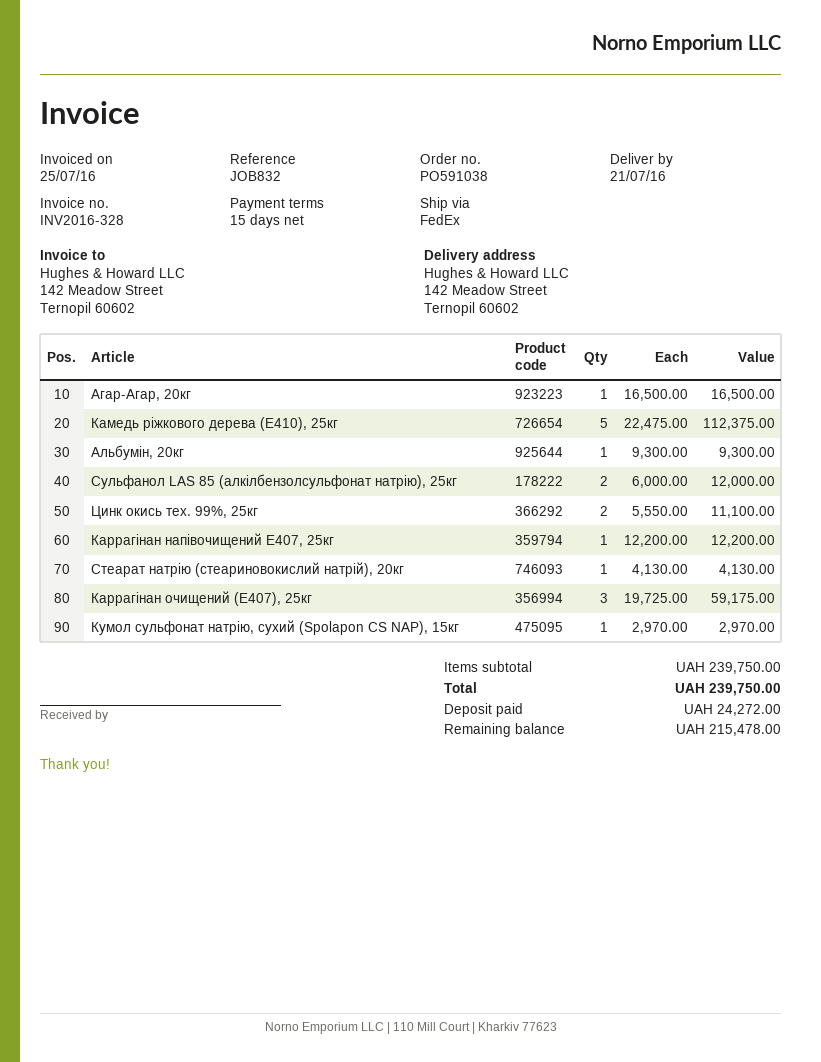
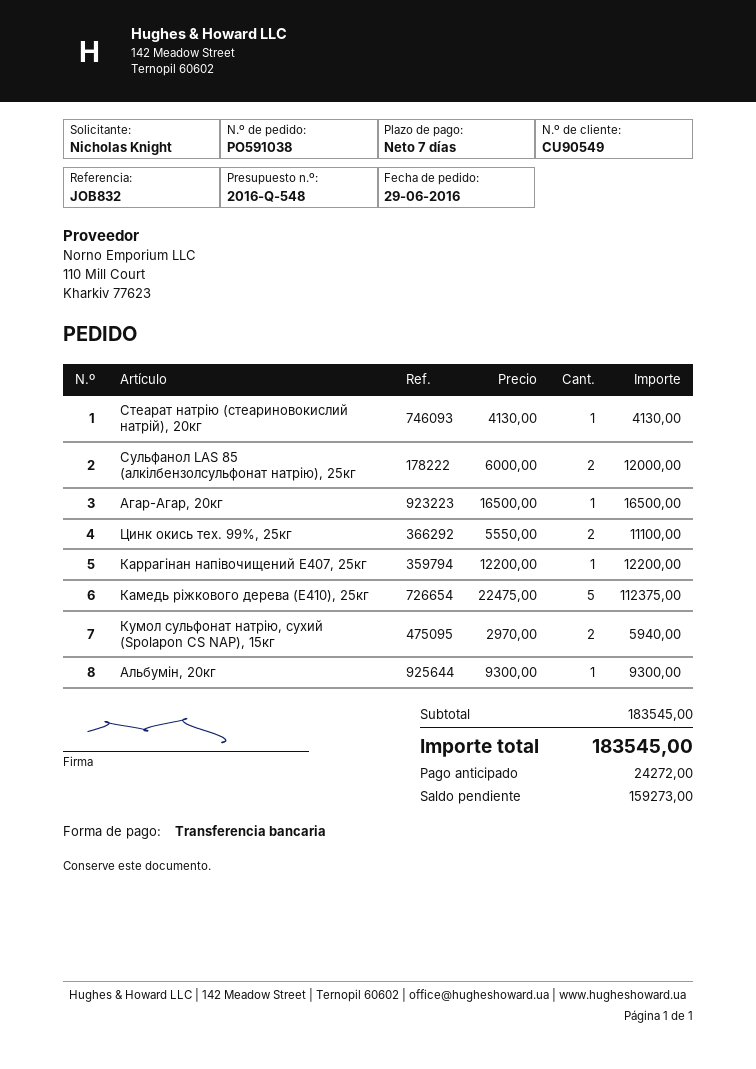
payment terms: 15 days -> 7 days
Каррагінан очищений (Е407), 25кг: 3 x 19725.00 = 59175.00 -> none
Кумол сульфонат натрію, сухий (Spolapon CS NAP), 15кг: 1 x 2970.00 = 2970.00 -> 2 x 2970.00 = 5940.00
subtotal: 239750.00 -> 183545.00
total: 239750.00 -> 183545.00
balance: 215478.00 -> 159273.00

